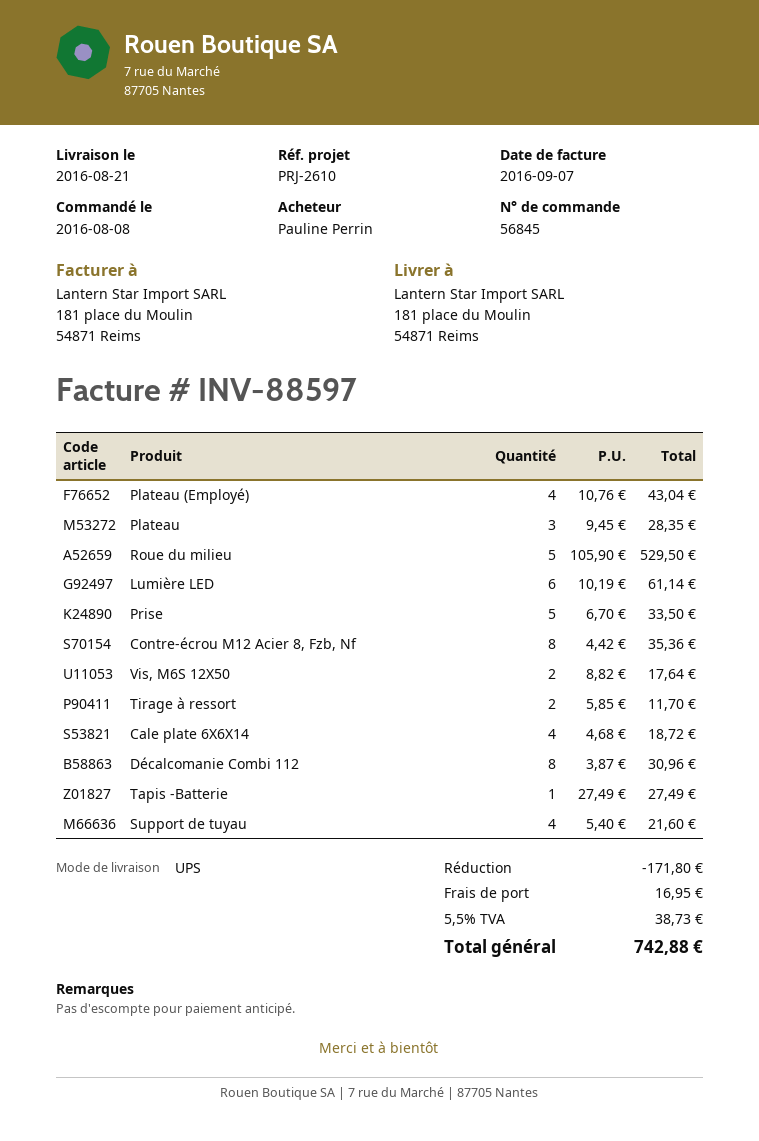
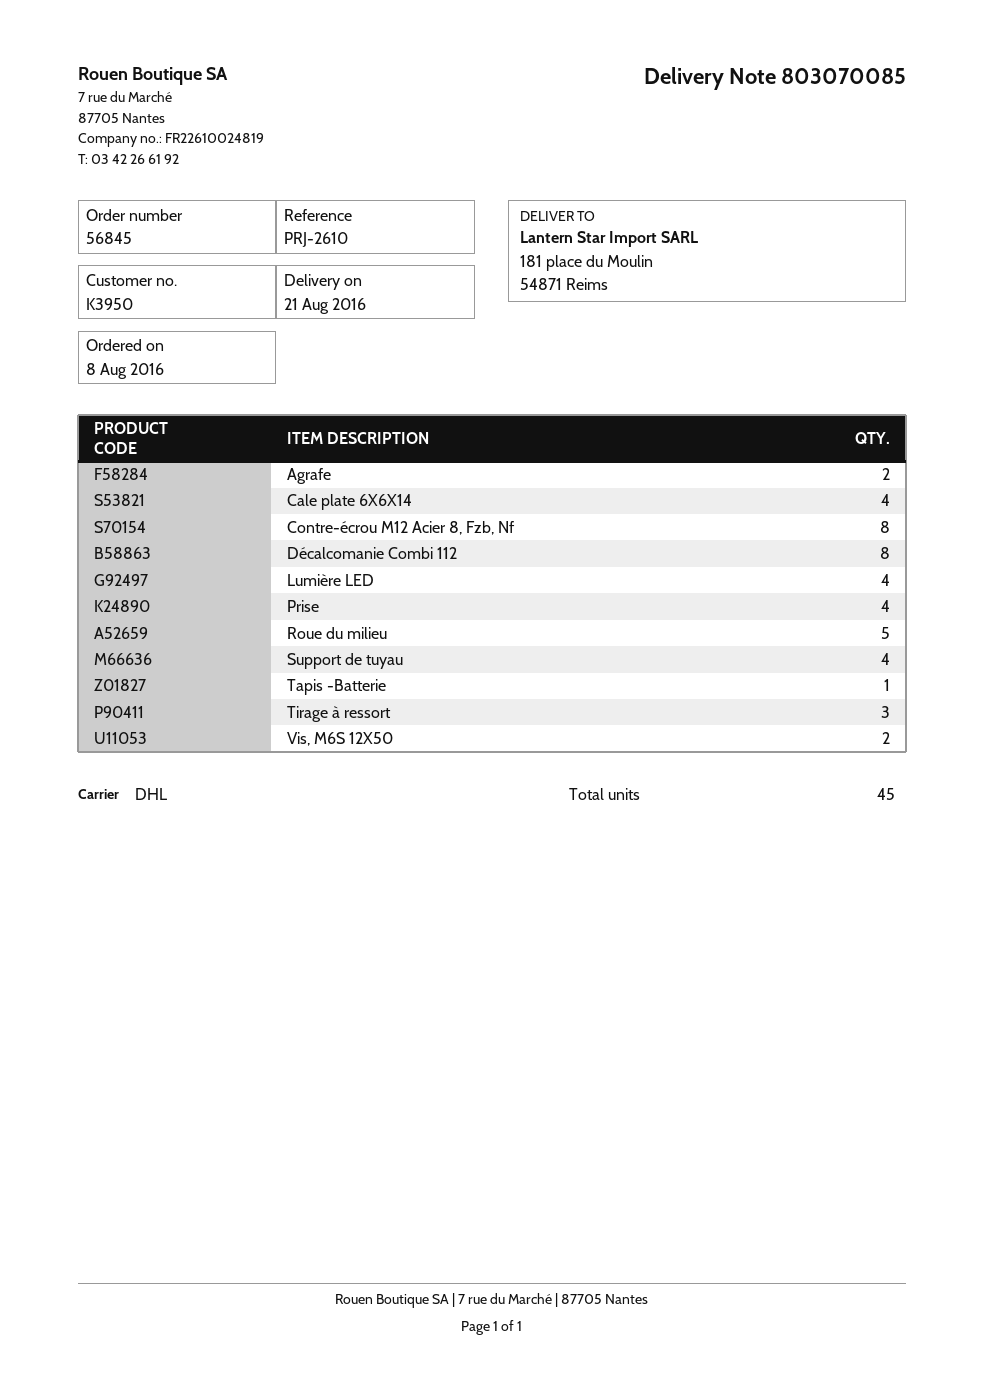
shipping method: UPS -> DHL
Plateau (Employé): 4 -> none
Plateau: 3 -> none
Lumière LED: 6 -> 4
Prise: 5 -> 4
Tirage à ressort: 2 -> 3
Agrafe: none -> 2

